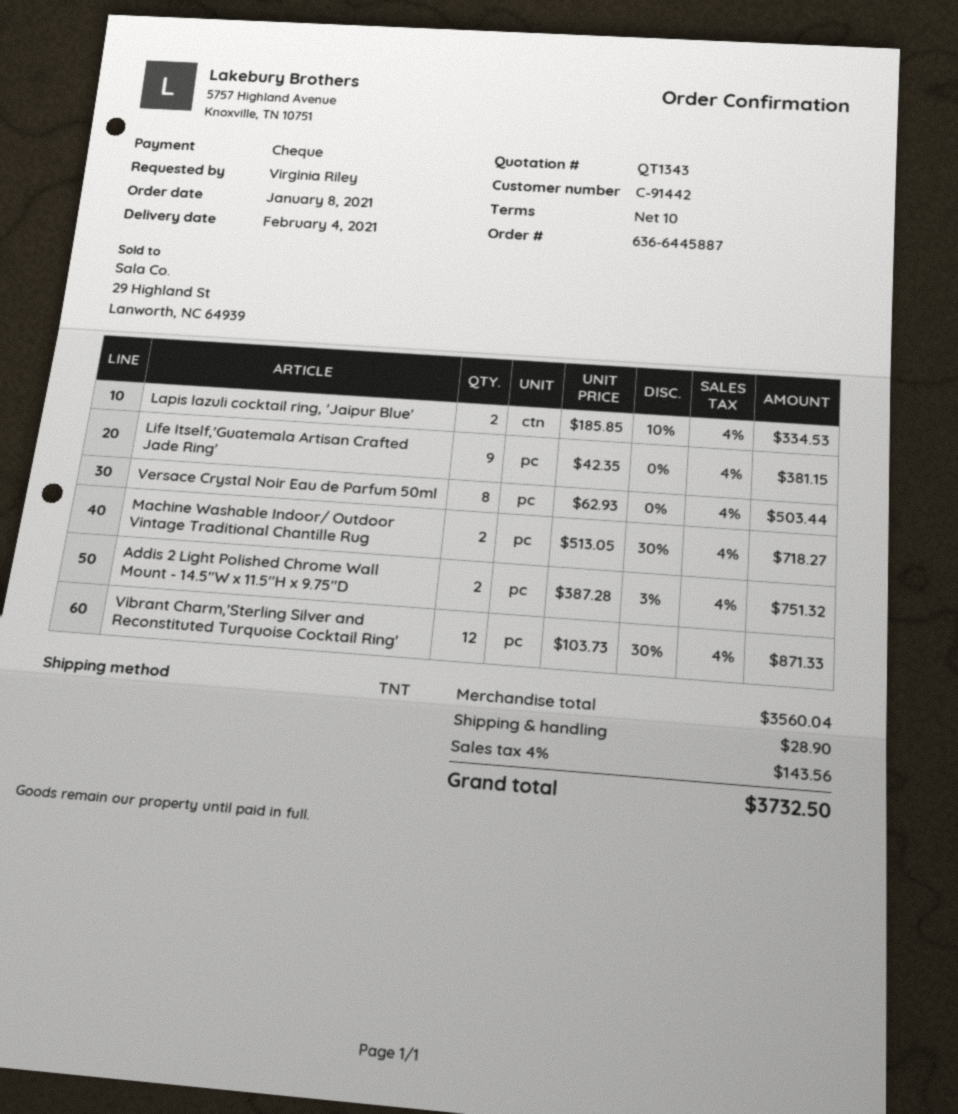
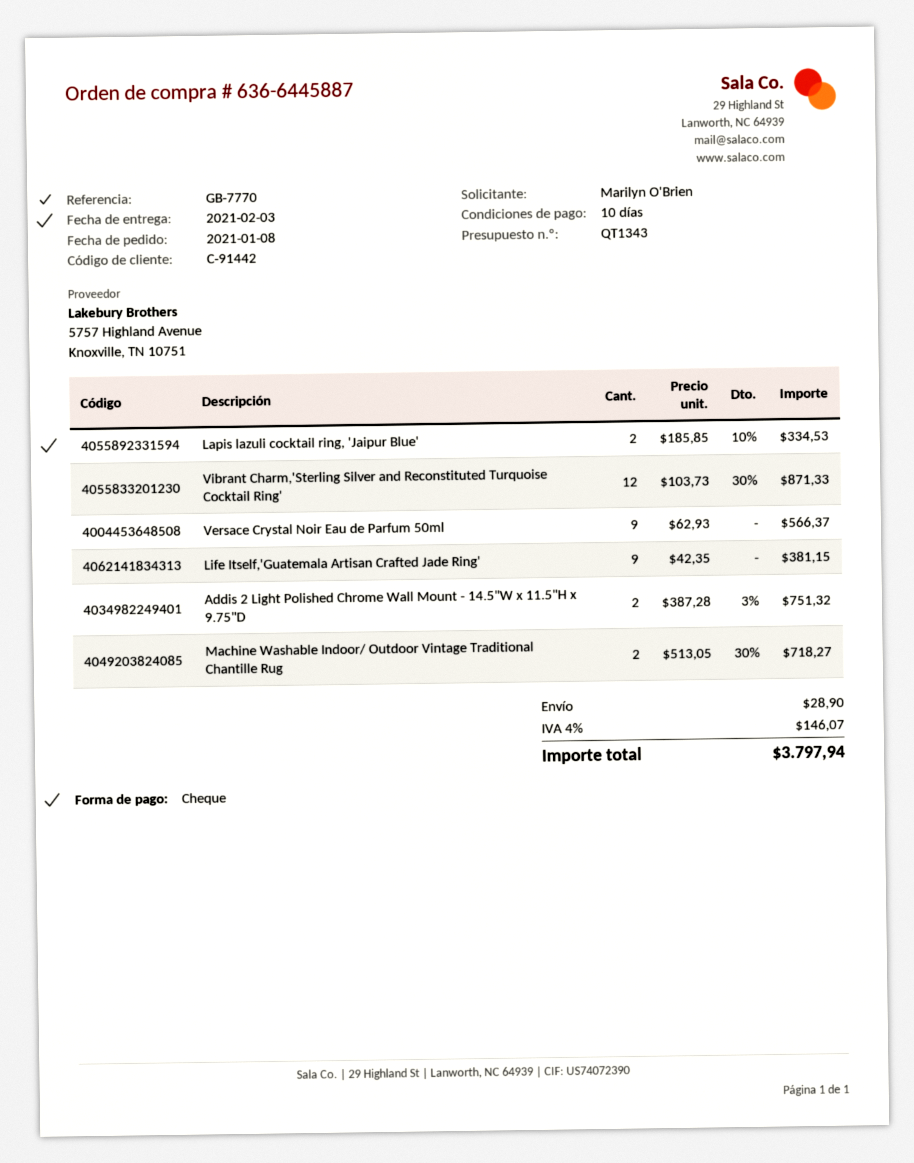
delivery date: 2021-02-04 -> 2021-02-03
ordered by: Virginia Riley -> Marilyn O'Brien
Versace Crystal Noir Eau de Parfum 50ml: 8 x 62.93 = 503.44 -> 9 x 62.93 = 566.37
tax: 4% = 143.56 -> 4% = 146.07
total: 3732.50 -> 3797.94

